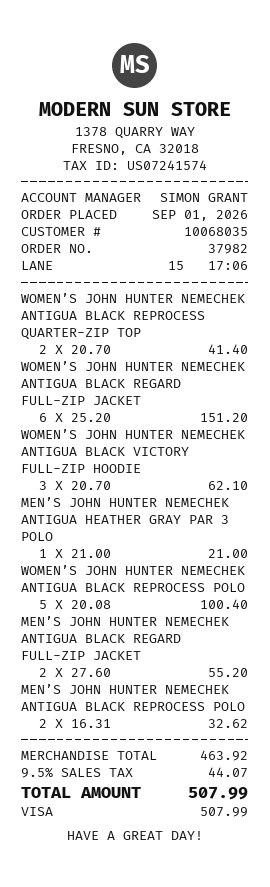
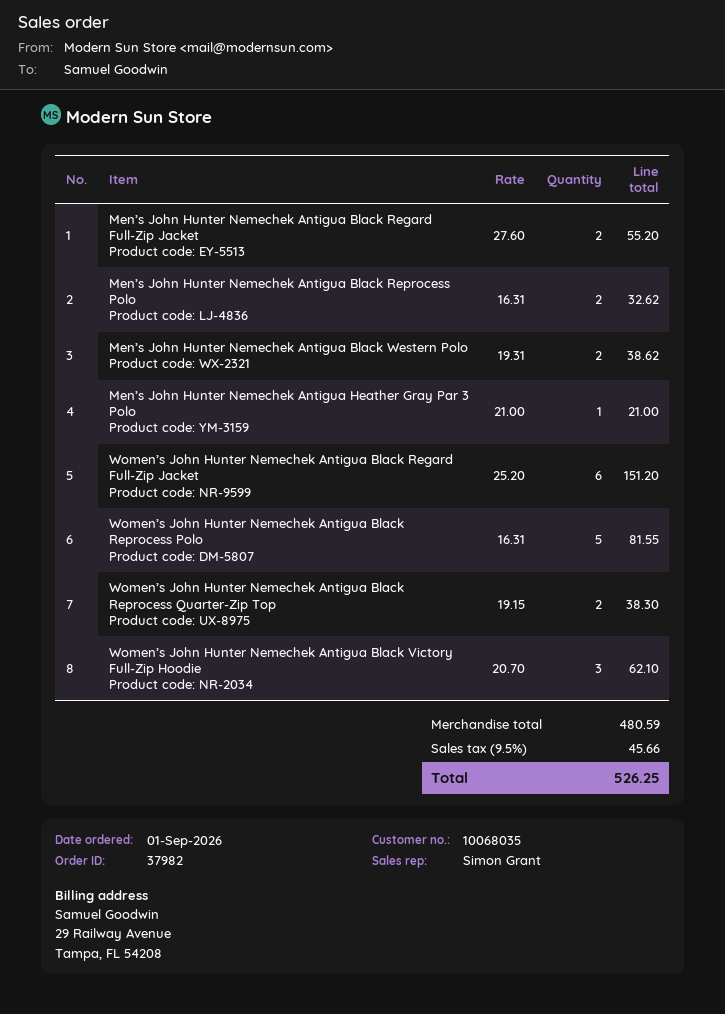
WOMEN’S JOHN HUNTER NEMECHEK ANTIGUA BLACK REPROCESS QUARTER-ZIP TOP: 2 x 20.70 = 41.40 -> 2 x 19.15 = 38.30
WOMEN’S JOHN HUNTER NEMECHEK ANTIGUA BLACK REPROCESS POLO: 5 x 20.08 = 100.40 -> 5 x 16.31 = 81.55
Men’s John Hunter Nemechek Antigua Black Western Polo: none -> 2 x 19.31 = 38.62
subtotal: 463.92 -> 480.59
tax: 9.5% = 44.07 -> 9.5% = 45.66
total: 507.99 -> 526.25

